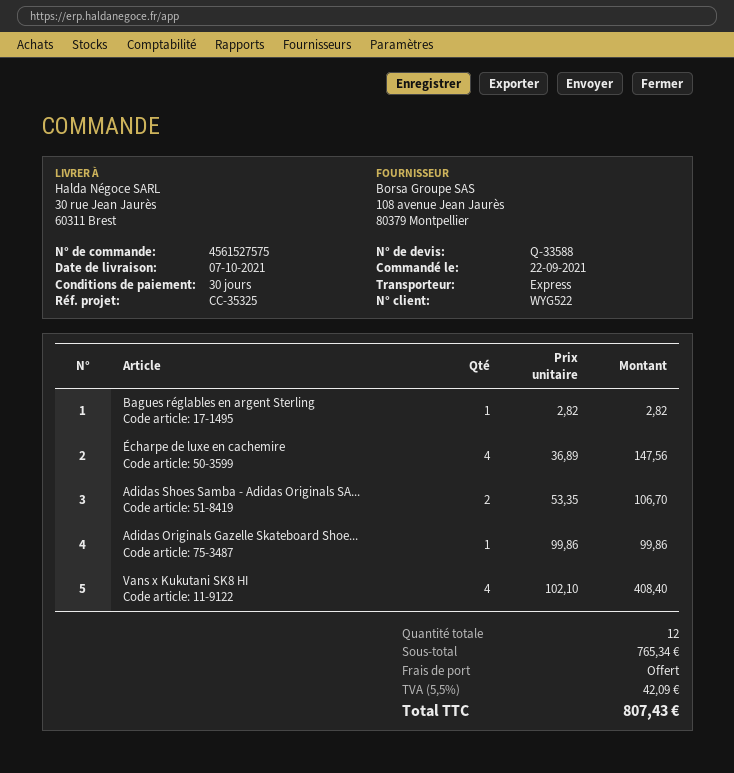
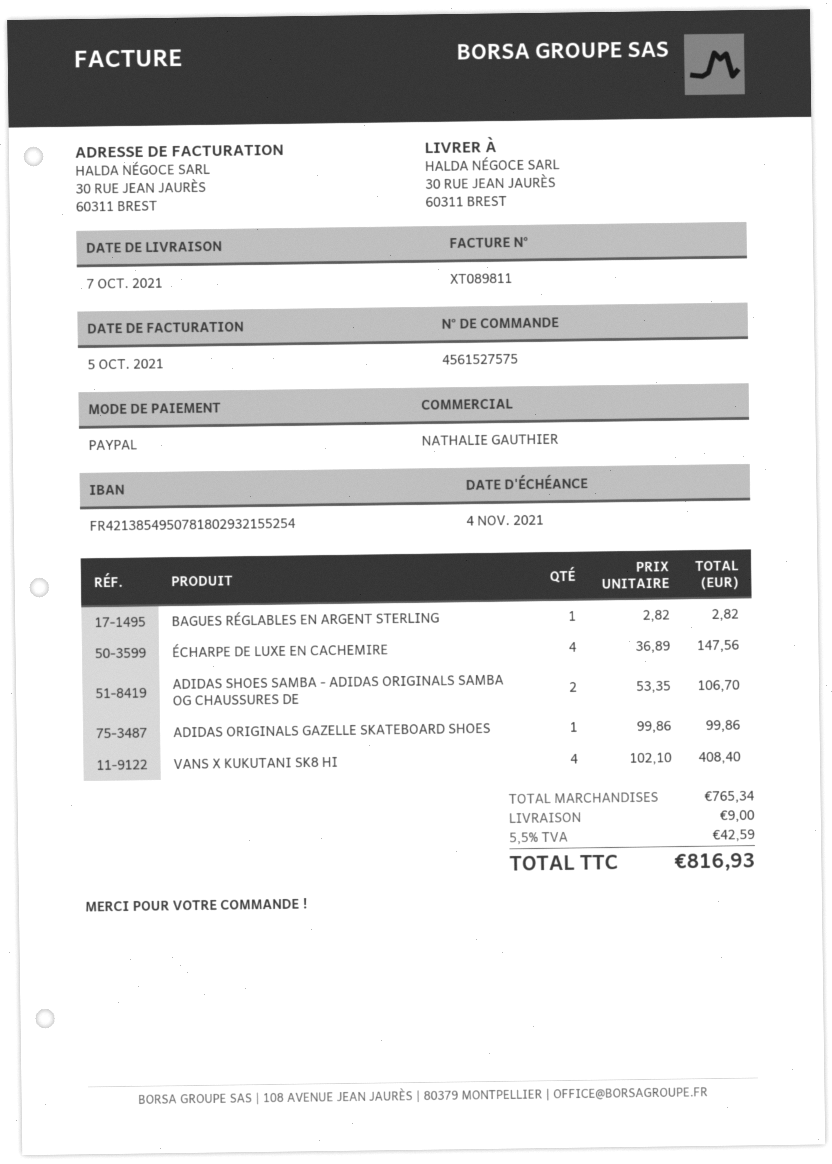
shipping: 0.00 -> 9.00
tax: 5.5% = 42.09 -> 5.5% = 42.59
total: 807.43 -> 816.93

